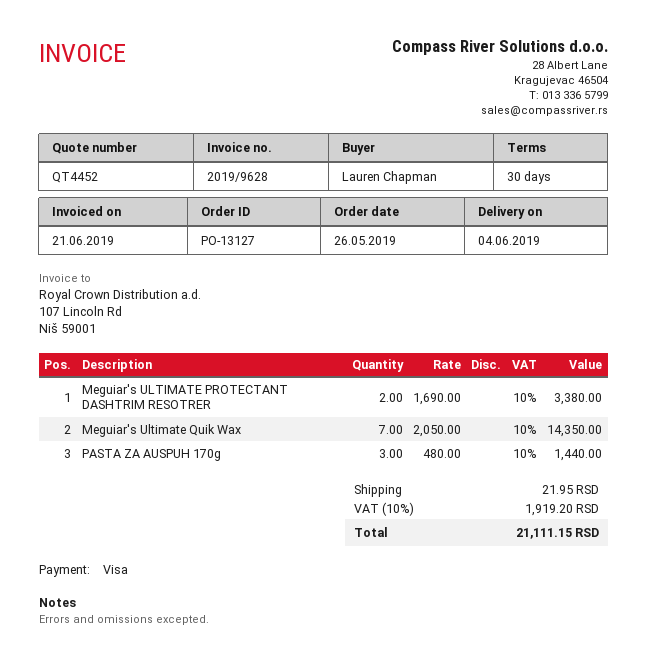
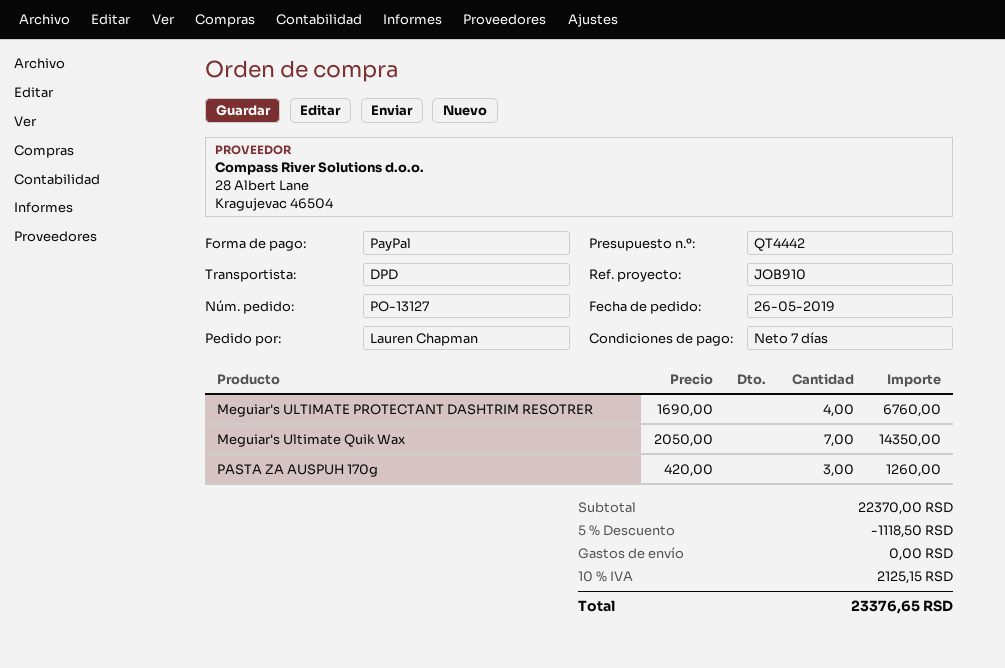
quote number: QT4452 -> QT4442
payment terms: 30 days -> 7 days
payment method: Visa -> PayPal
Meguiar's ULTIMATE PROTECTANT DASHTRIM RESOTRER: 2 x 1690.00 = 3380.00 -> 4 x 1690.00 = 6760.00
PASTA ZA AUSPUH 170g: 3 x 480.00 = 1440.00 -> 3 x 420.00 = 1260.00
discount: none -> 5% = 1118.50
shipping: 21.95 -> 0.00
tax: 10% = 1919.20 -> 10% = 2125.15
total: 21111.15 -> 23376.65

